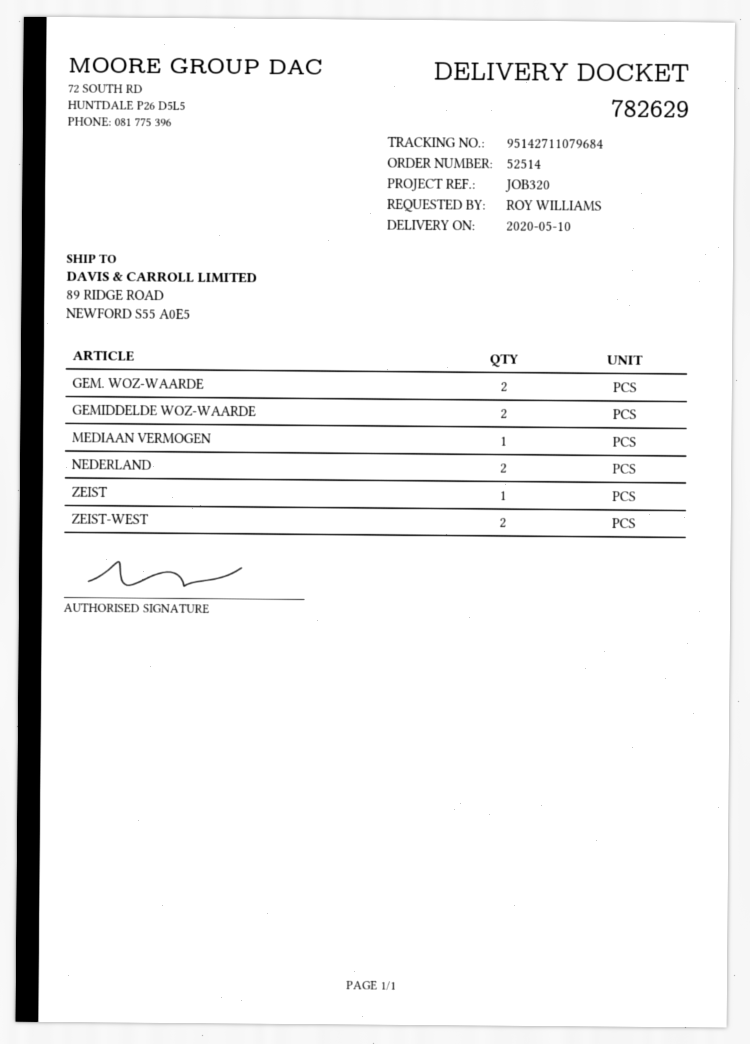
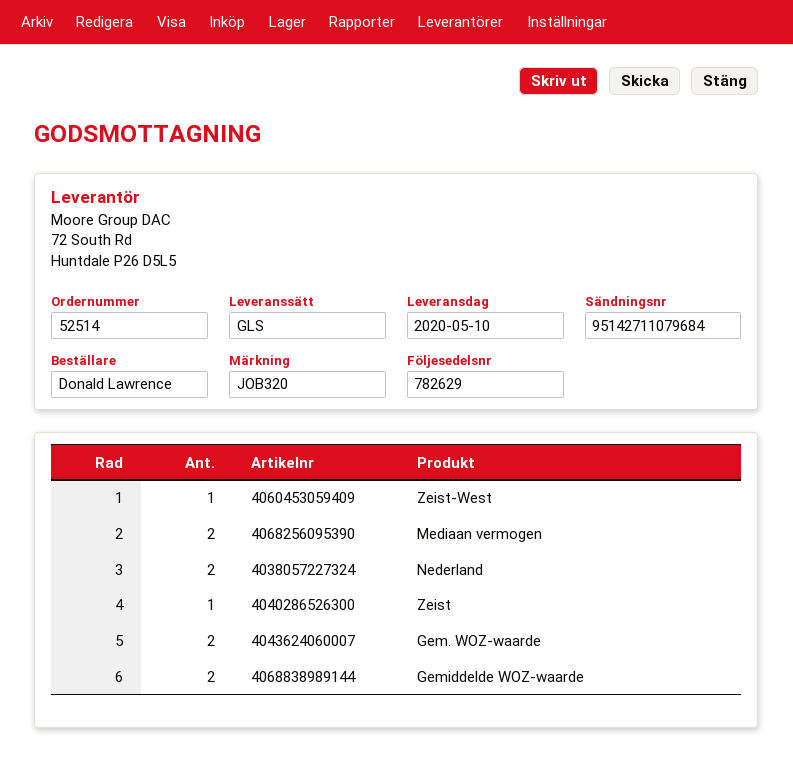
ordered by: ROY WILLIAMS -> Donald Lawrence
MEDIAAN VERMOGEN: 1 -> 2
ZEIST-WEST: 2 -> 1

